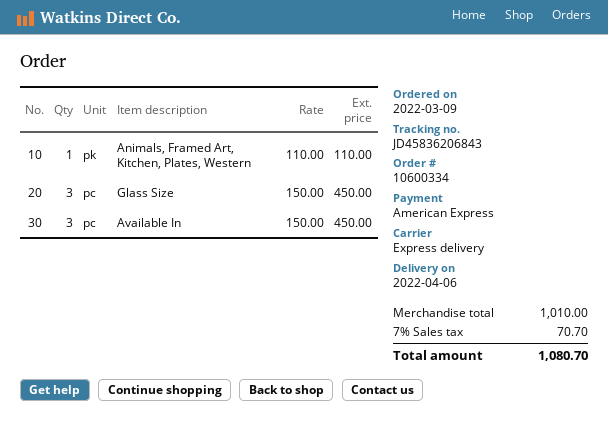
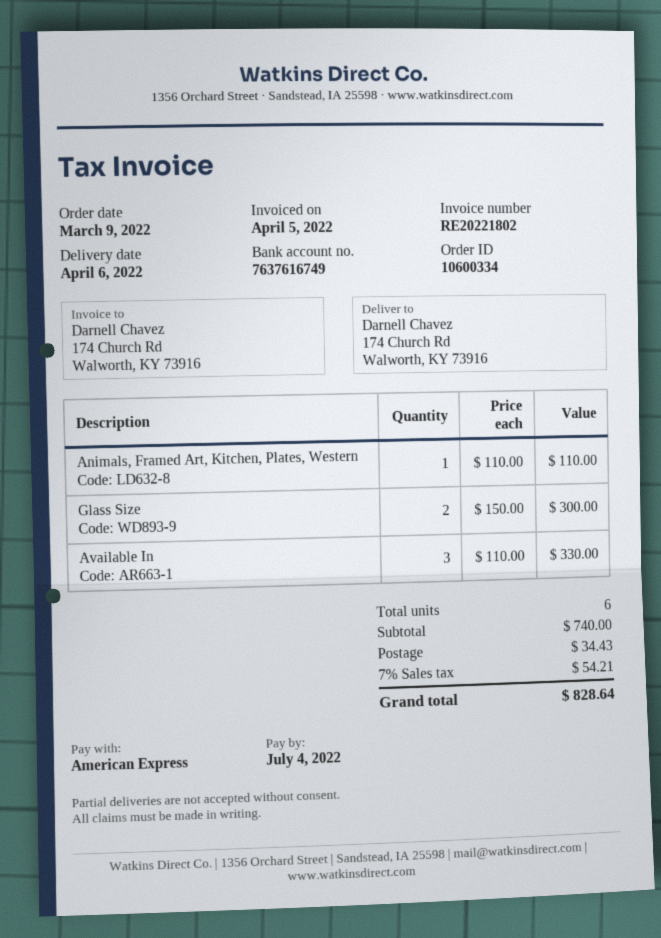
Glass Size: 3 x 150.00 = 450.00 -> 2 x 150.00 = 300.00
Available In: 3 x 150.00 = 450.00 -> 3 x 110.00 = 330.00
subtotal: 1010.00 -> 740.00
shipping: none -> 34.43
tax: 7% = 70.70 -> 7% = 54.21
total: 1080.70 -> 828.64

